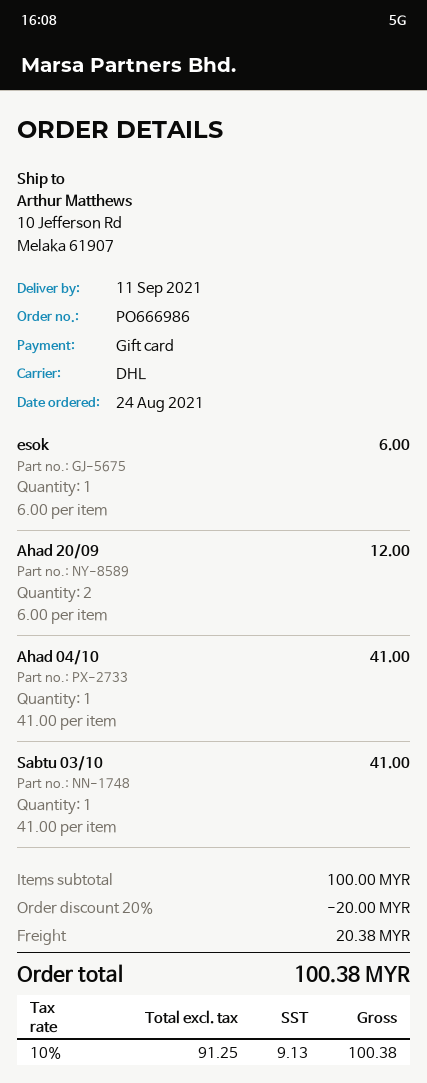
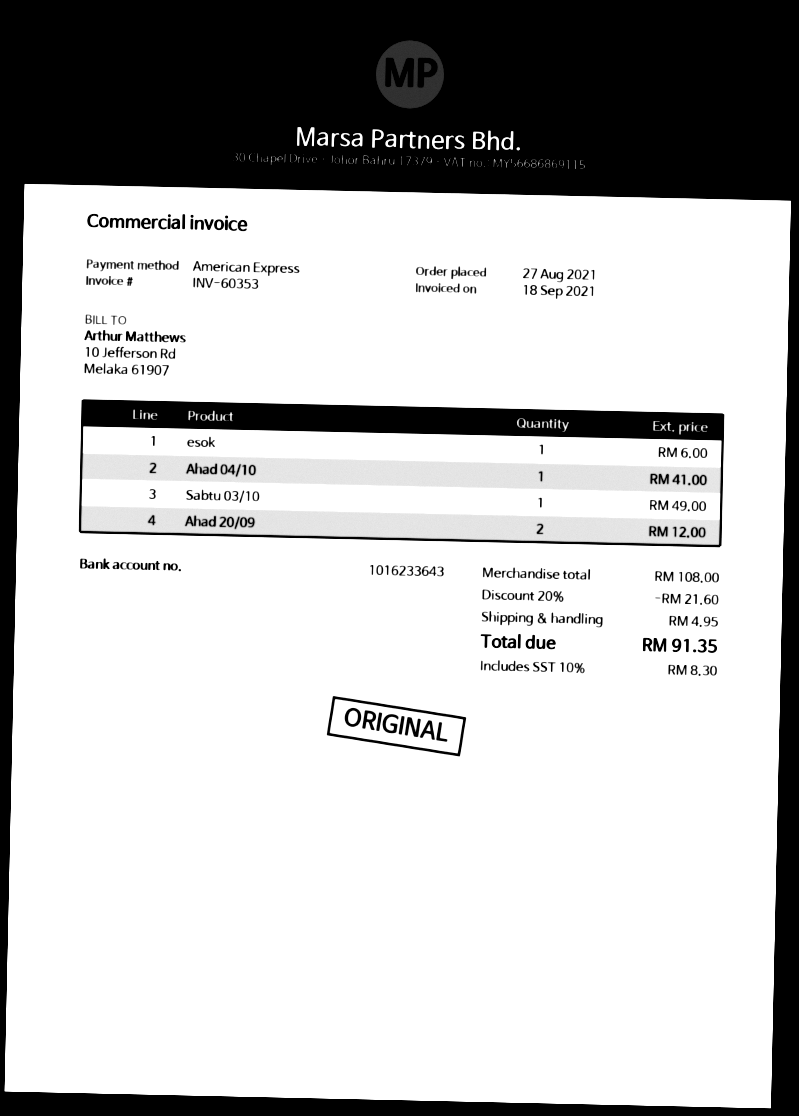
order date: 2021-08-24 -> 2021-08-27
payment method: gift card -> American Express
Sabtu 03/10: 1 for 41.00 -> 1 for 49.00
subtotal: 100.00 -> 108.00
discount: 20% = 20.00 -> 20% = 21.60
shipping: 20.38 -> 4.95
tax: 10% = 9.13 -> 10% = 8.30
total: 100.38 -> 91.35

